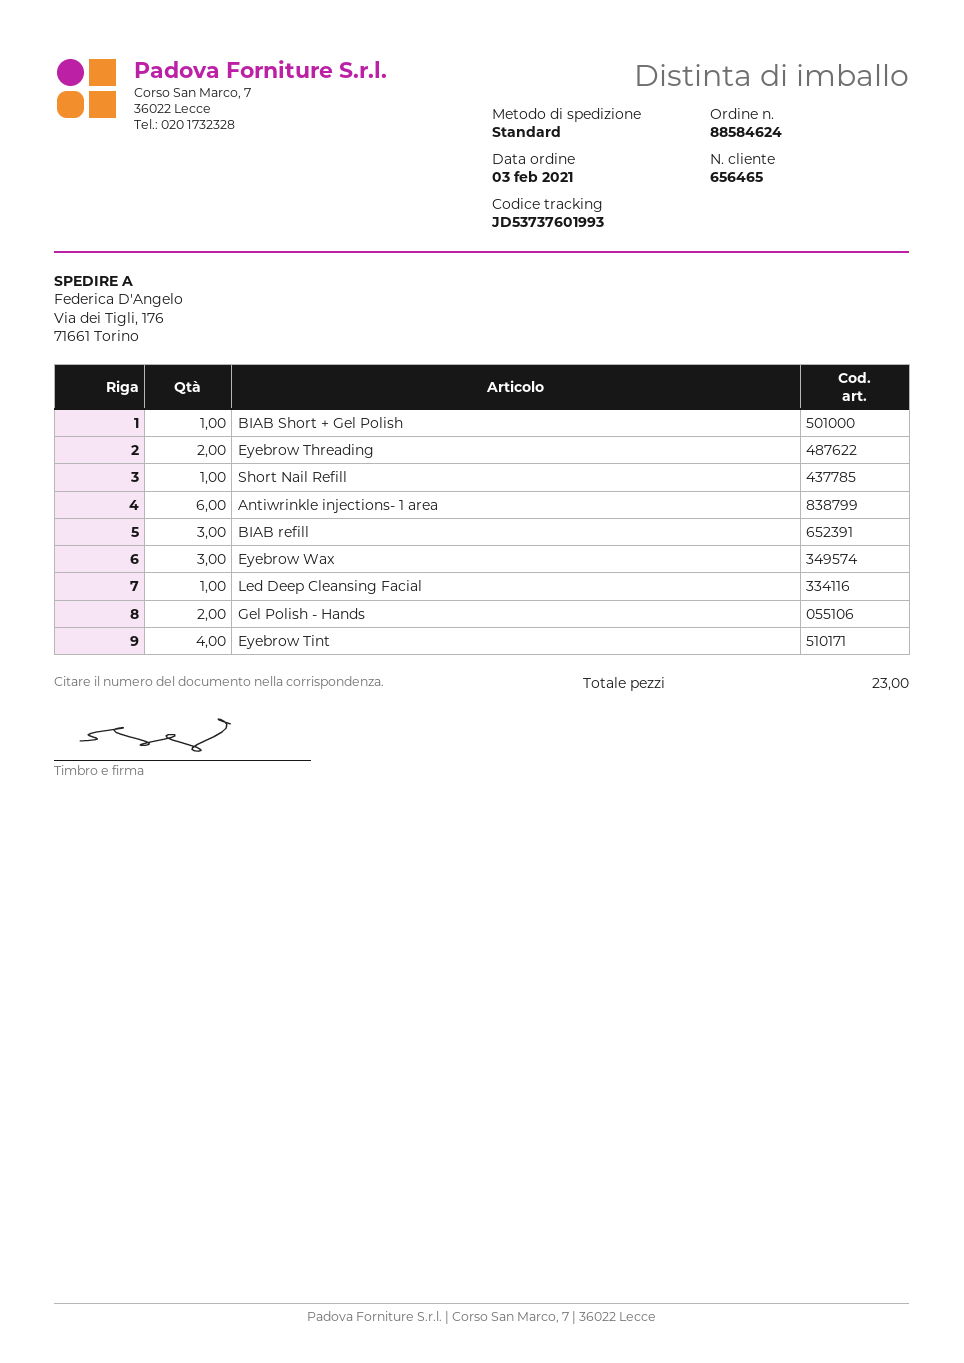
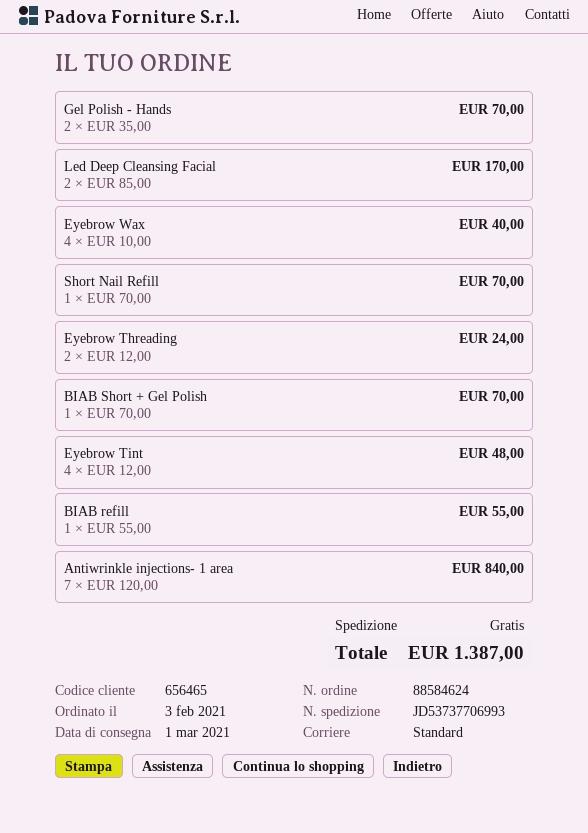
tracking number: JD53737601993 -> JD53737706993
Antiwrinkle injections- 1 area: 6 -> 7
BIAB refill: 3 -> 1
Eyebrow Wax: 3 -> 4
Led Deep Cleansing Facial: 1 -> 2

